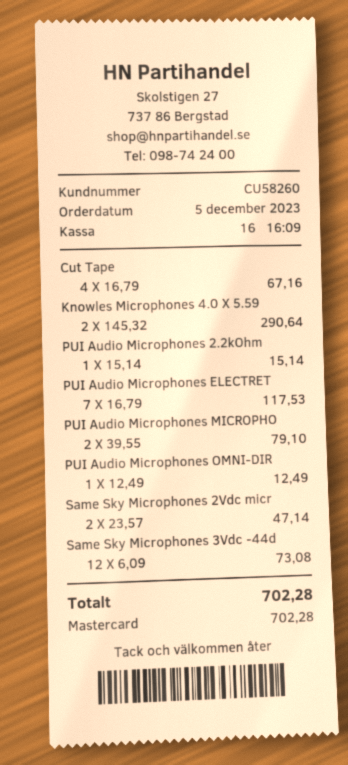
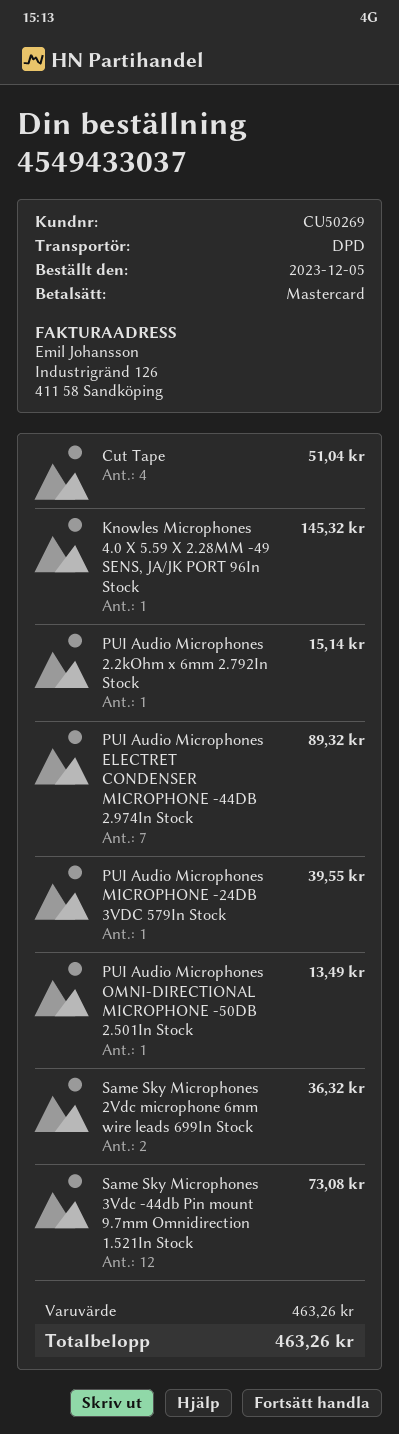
customer number: CU58260 -> CU50269
Cut Tape: 4 for 67.16 -> 4 for 51.04
Knowles Microphones 4.0 X 5.59: 2 for 290.64 -> 1 for 145.32
PUI Audio Microphones ELECTRET: 7 for 117.53 -> 7 for 89.32
PUI Audio Microphones MICROPHO: 2 for 79.10 -> 1 for 39.55
PUI Audio Microphones OMNI-DIR: 1 for 12.49 -> 1 for 13.49
Same Sky Microphones 2Vdc micr: 2 for 47.14 -> 2 for 36.32
total: 702.28 -> 463.26

